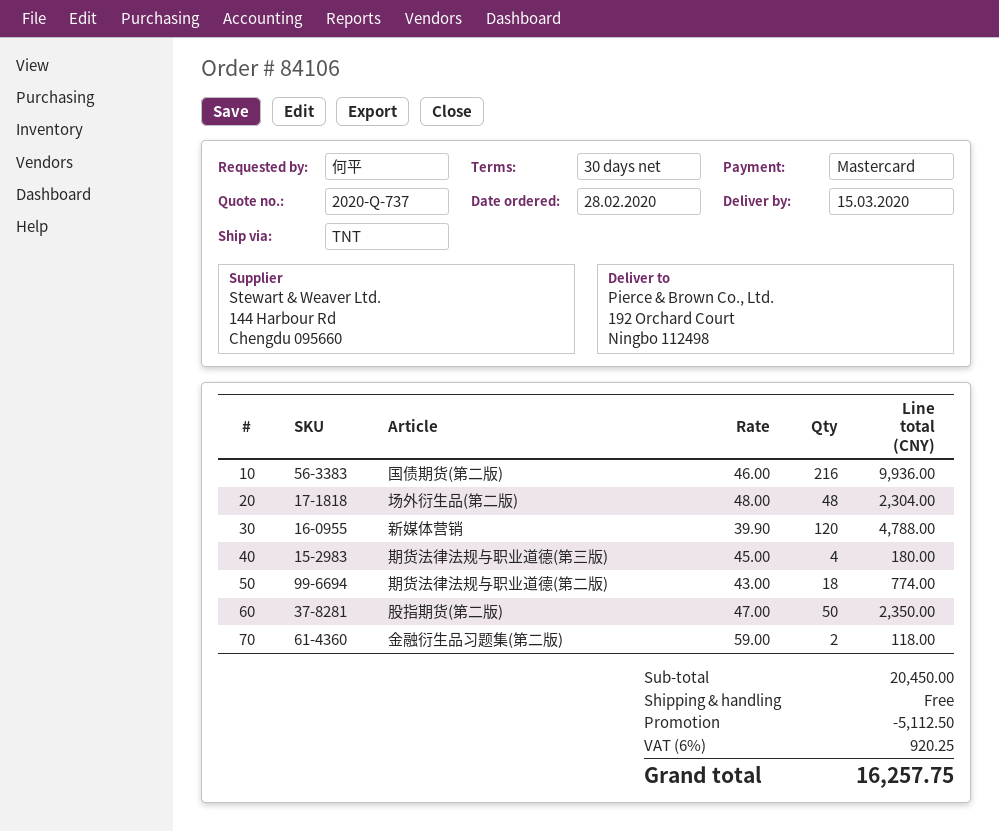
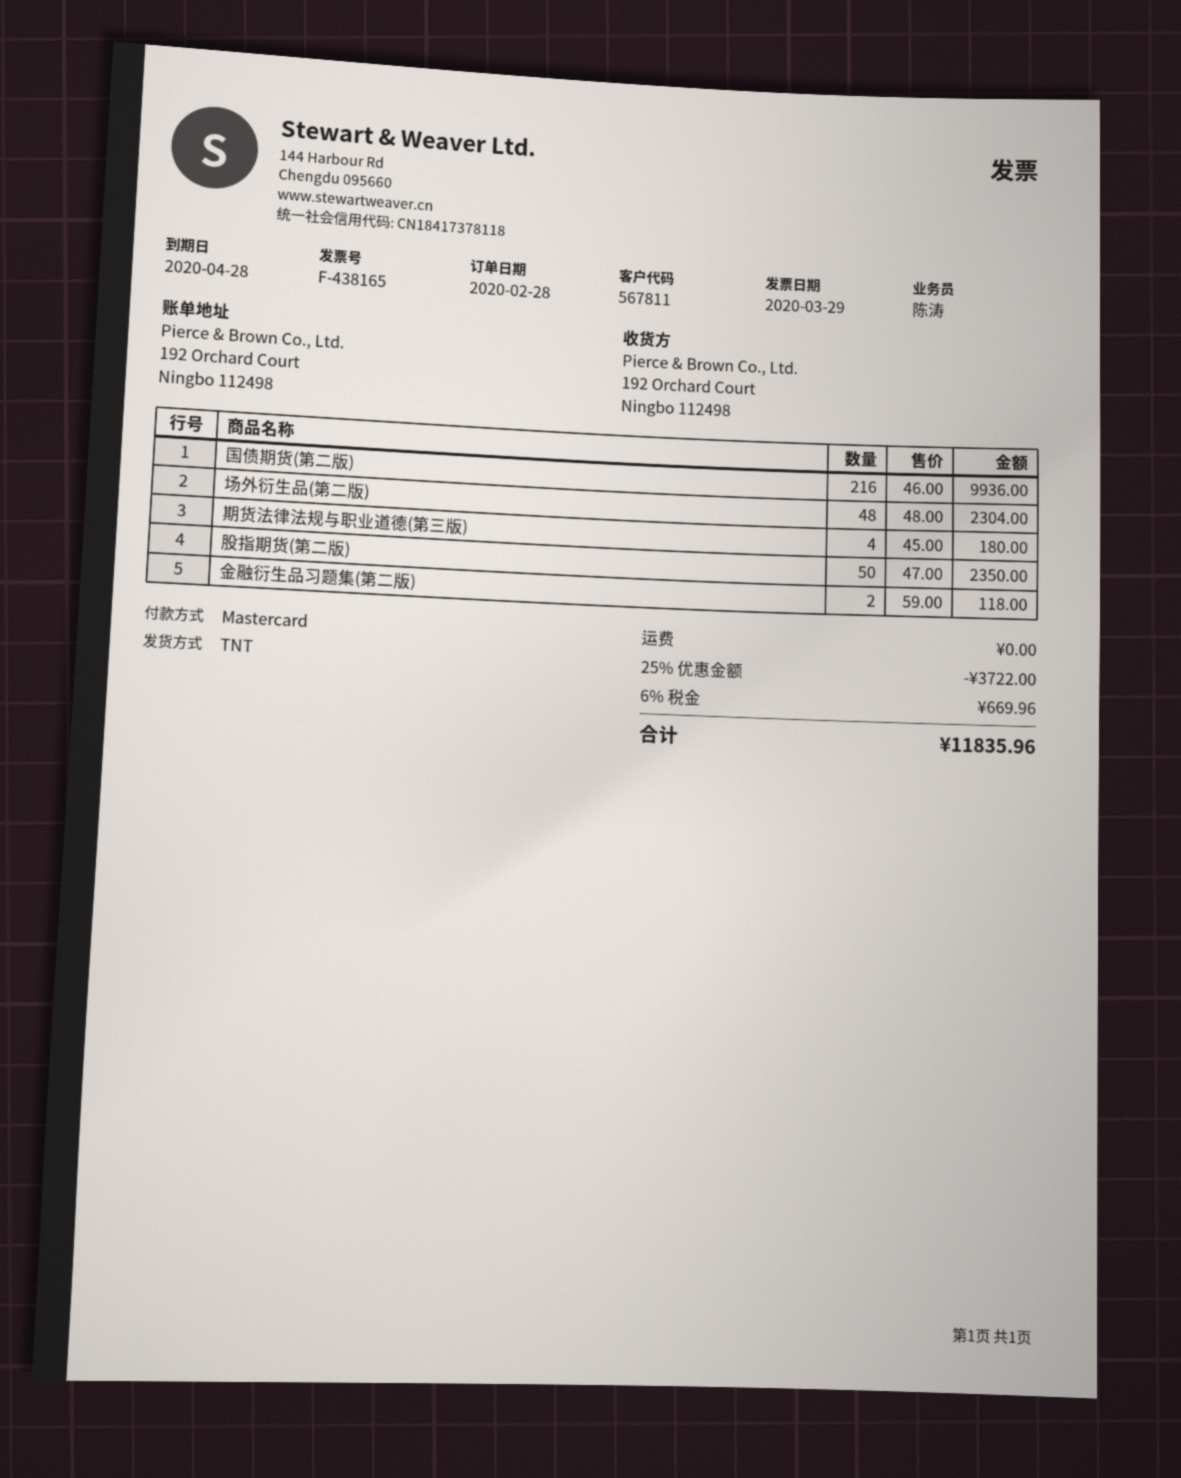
新媒体营销: 120 x 39.90 = 4788.00 -> none
期货法律法规与职业道德(第二版): 18 x 43.00 = 774.00 -> none
discount: 5112.50 -> 3722.00
tax: 6% = 920.25 -> 6% = 669.96
total: 16257.75 -> 11835.96

